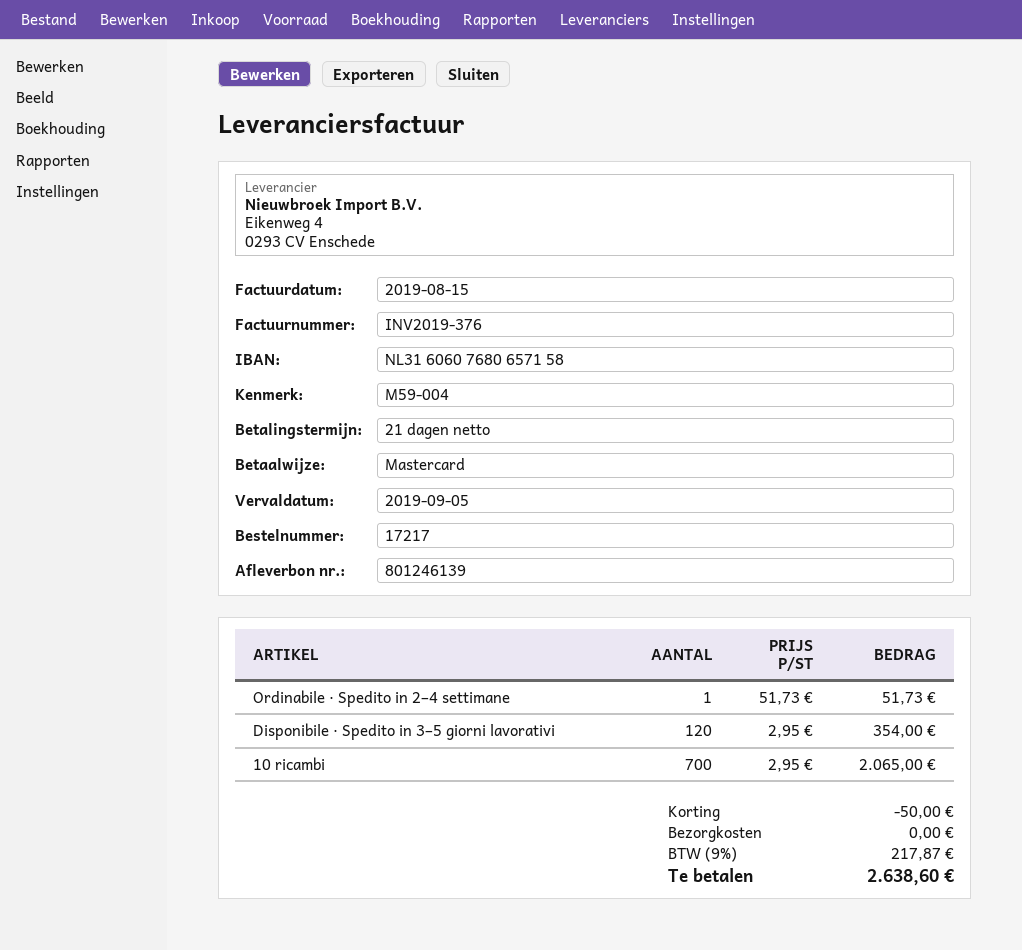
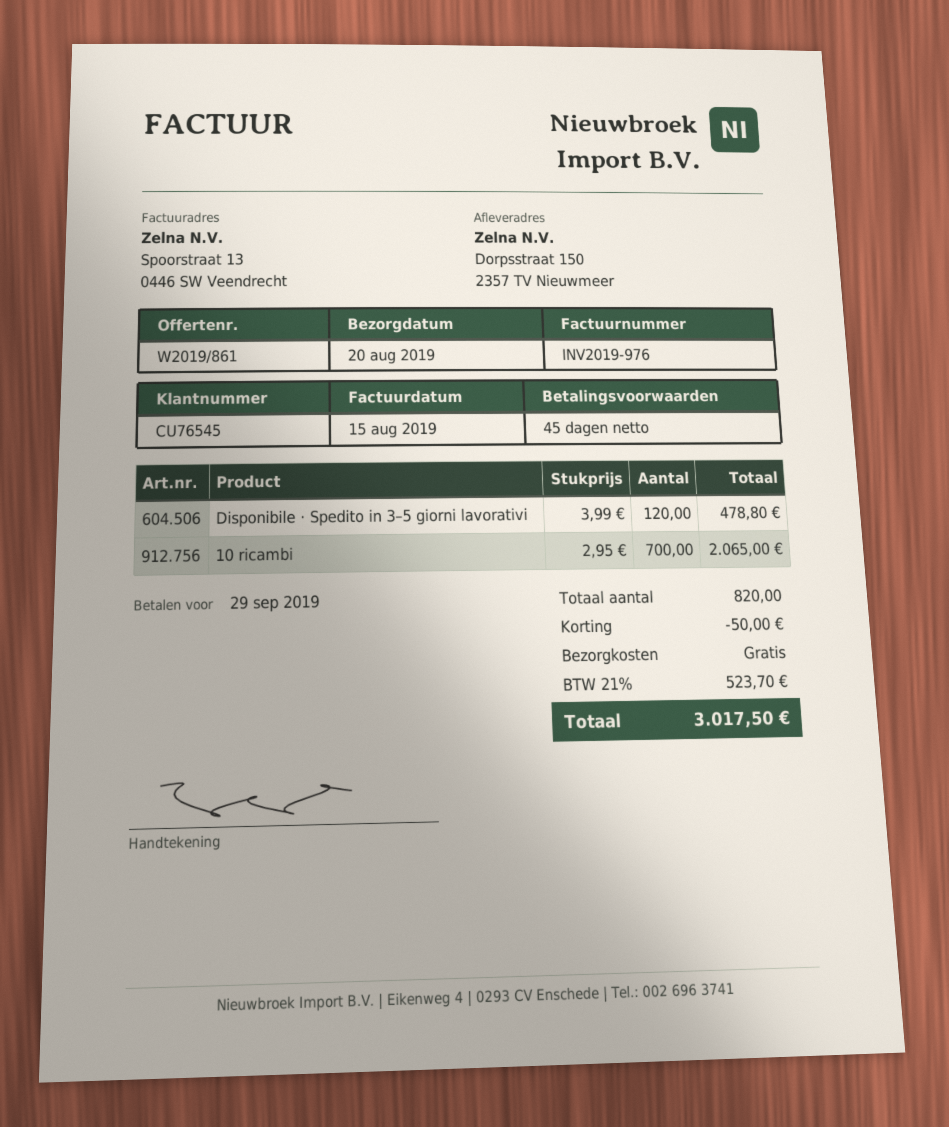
invoice number: INV2019-376 -> INV2019-976
payment terms: 21 days -> 45 days
due date: 2019-09-05 -> 2019-09-29
Ordinabile · Spedito in 2–4 settimane: 1 x 51.73 = 51.73 -> none
Disponibile · Spedito in 3–5 giorni lavorativi: 120 x 2.95 = 354.00 -> 120 x 3.99 = 478.80
tax: 9% = 217.87 -> 21% = 523.70
total: 2638.60 -> 3017.50

